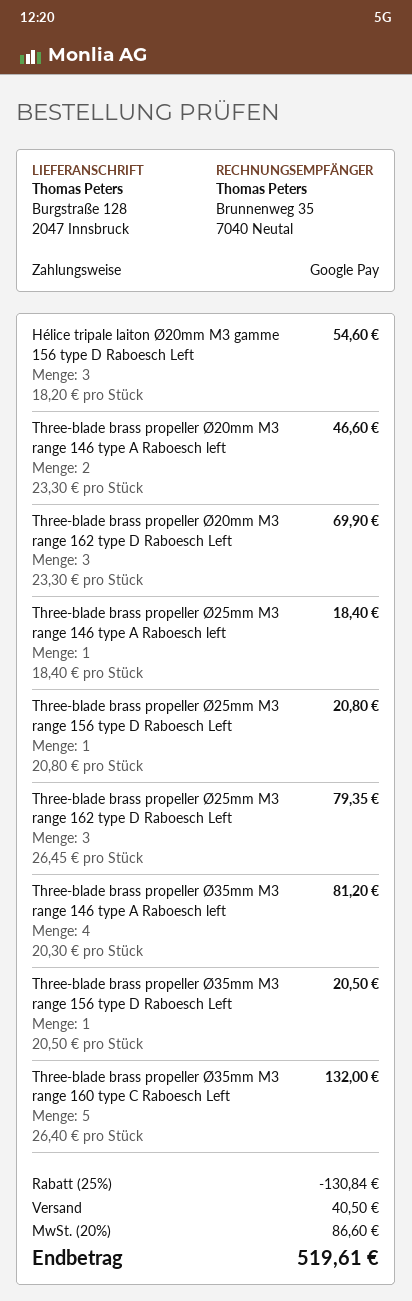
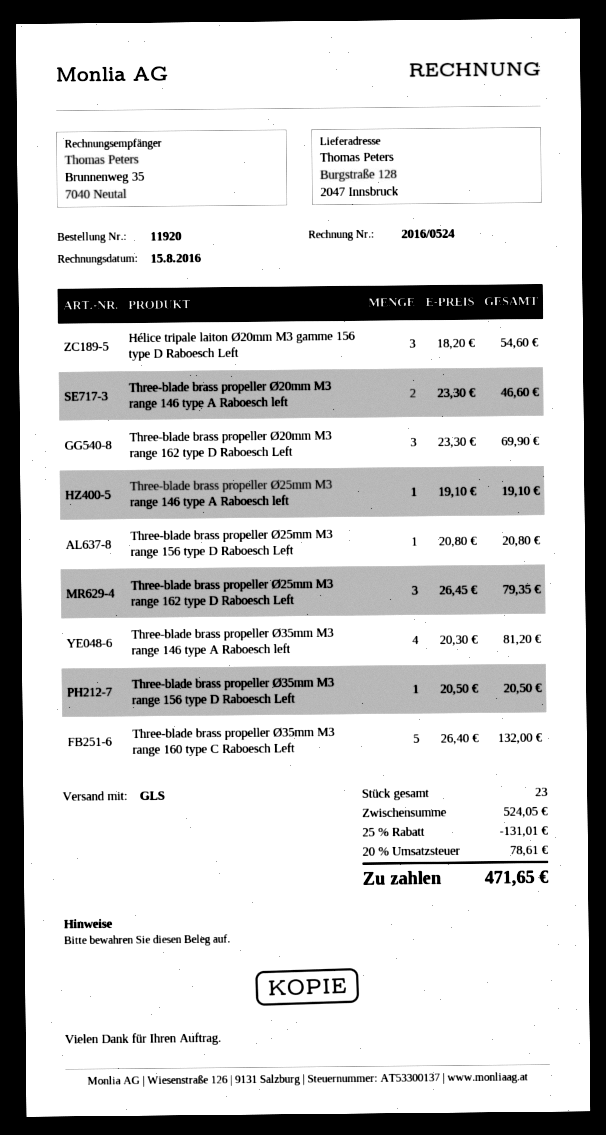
Three-blade brass propeller Ø25mm M3 range 146 type A Raboesch left: 1 x 18.40 = 18.40 -> 1 x 19.10 = 19.10
discount: 25% = 130.84 -> 25% = 131.01
shipping: 40.50 -> none
tax: 20% = 86.60 -> 20% = 78.61
total: 519.61 -> 471.65

